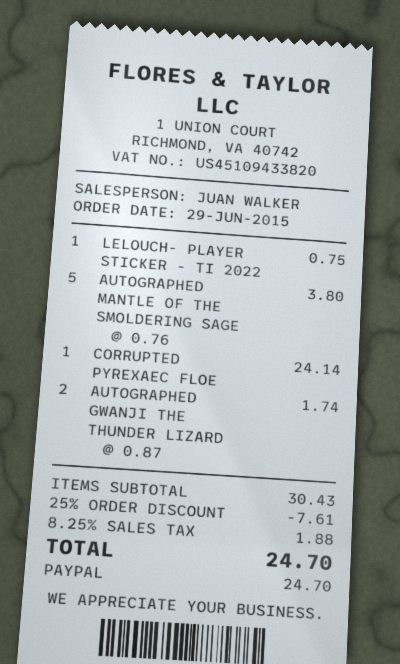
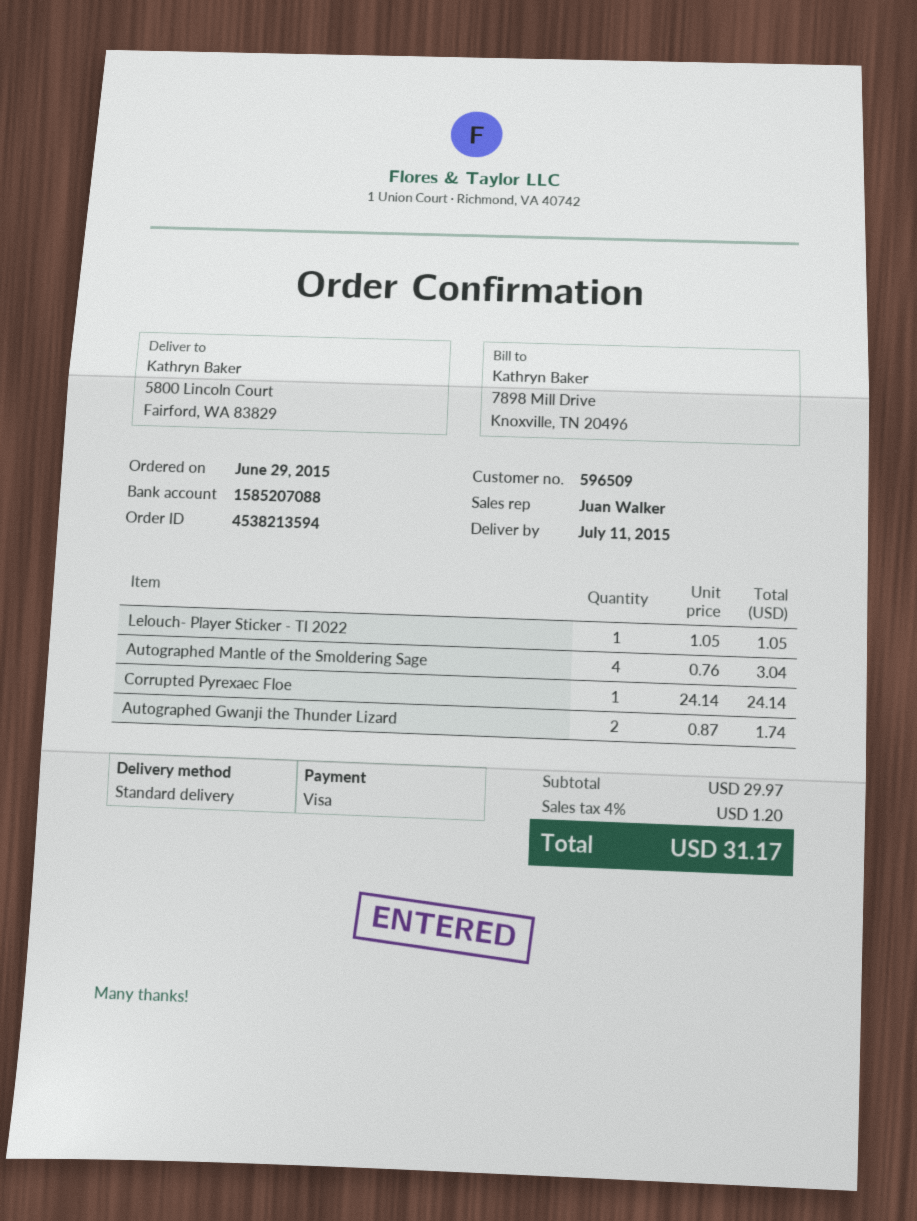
payment method: PayPal -> Visa
LELOUCH- PLAYER STICKER - TI 2022: 1 x 0.75 = 0.75 -> 1 x 1.05 = 1.05
AUTOGRAPHED MANTLE OF THE SMOLDERING SAGE: 5 x 0.76 = 3.80 -> 4 x 0.76 = 3.04
subtotal: 30.43 -> 29.97
discount: 25% = 7.61 -> none
tax: 8.25% = 1.88 -> 4% = 1.20
total: 24.70 -> 31.17

